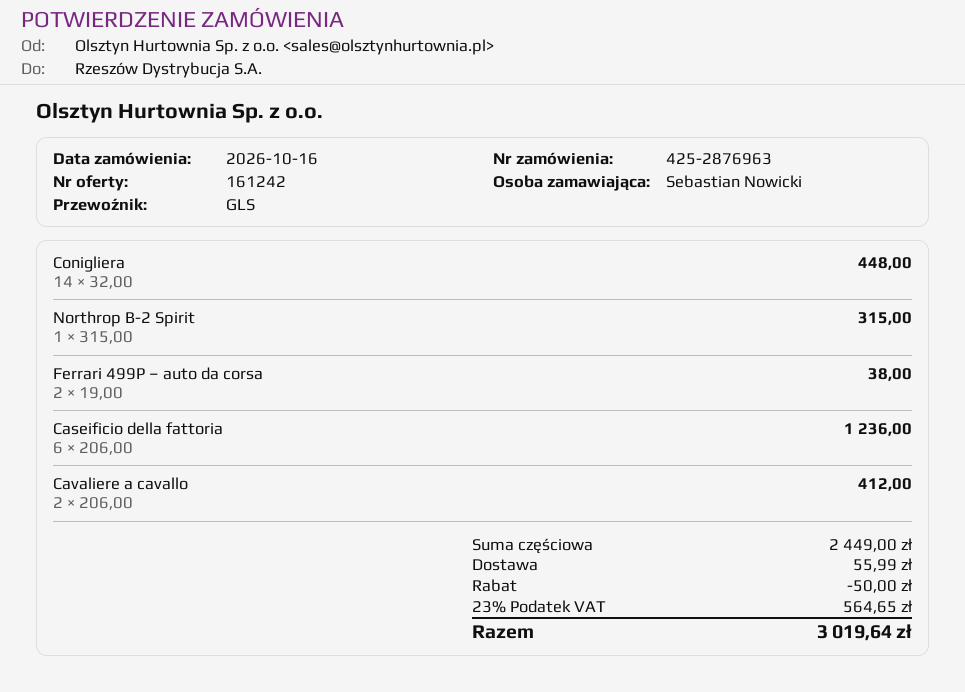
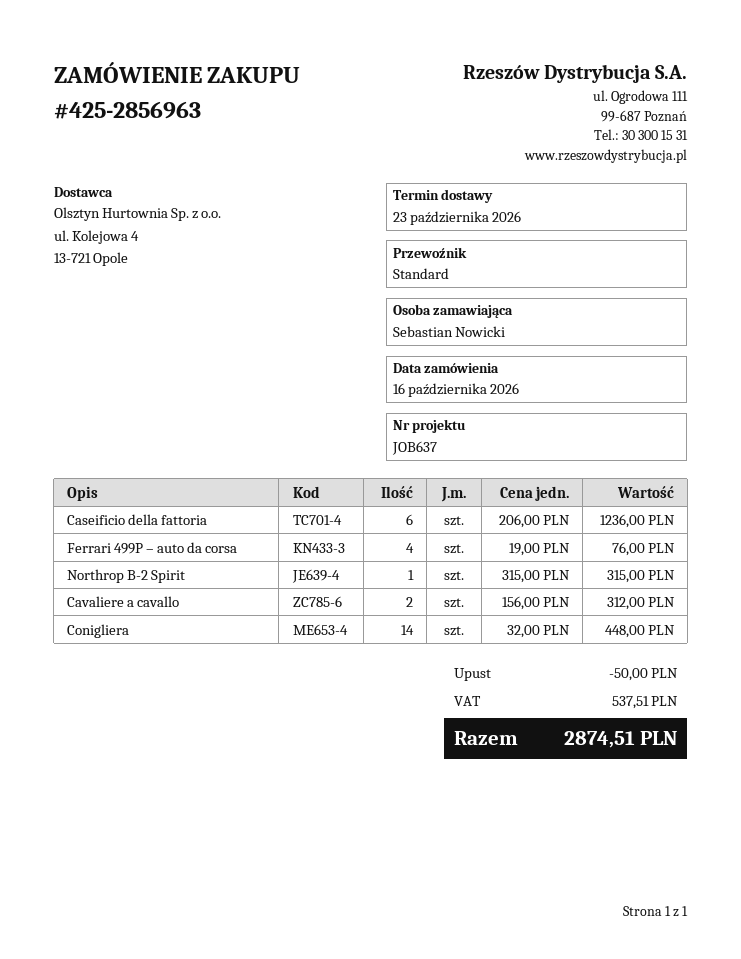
order number: 425-2876963 -> 425-2856963
shipping method: GLS -> standard
Ferrari 499P – auto da corsa: 2 x 19.00 = 38.00 -> 4 x 19.00 = 76.00
Cavaliere a cavallo: 2 x 206.00 = 412.00 -> 2 x 156.00 = 312.00
shipping: 55.99 -> none
tax: 564.65 -> 537.51
total: 3019.64 -> 2874.51

